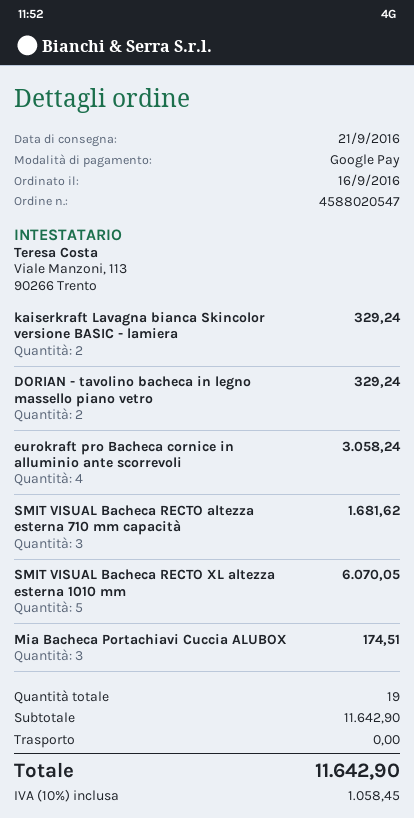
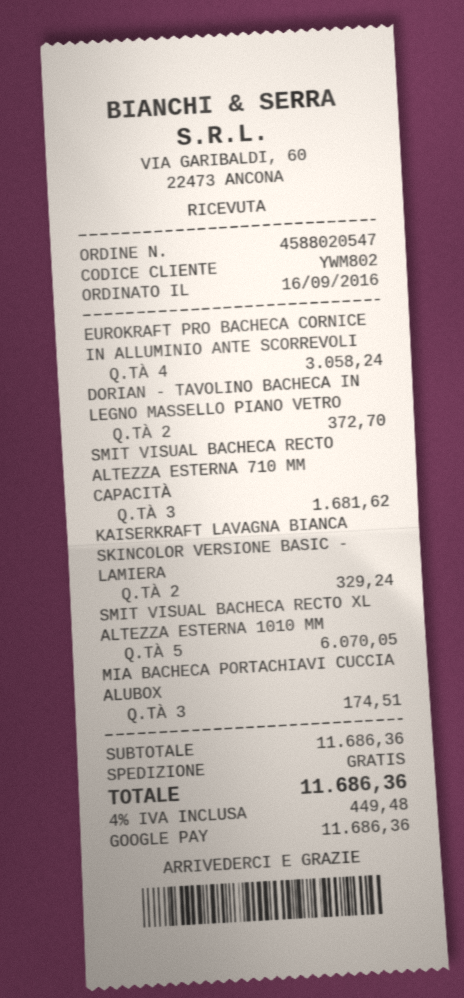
DORIAN - tavolino bacheca in legno massello piano vetro: 2 for 329.24 -> 2 for 372.70
subtotal: 11642.90 -> 11686.36
tax: 10% = 1058.45 -> 4% = 449.48
total: 11642.90 -> 11686.36

